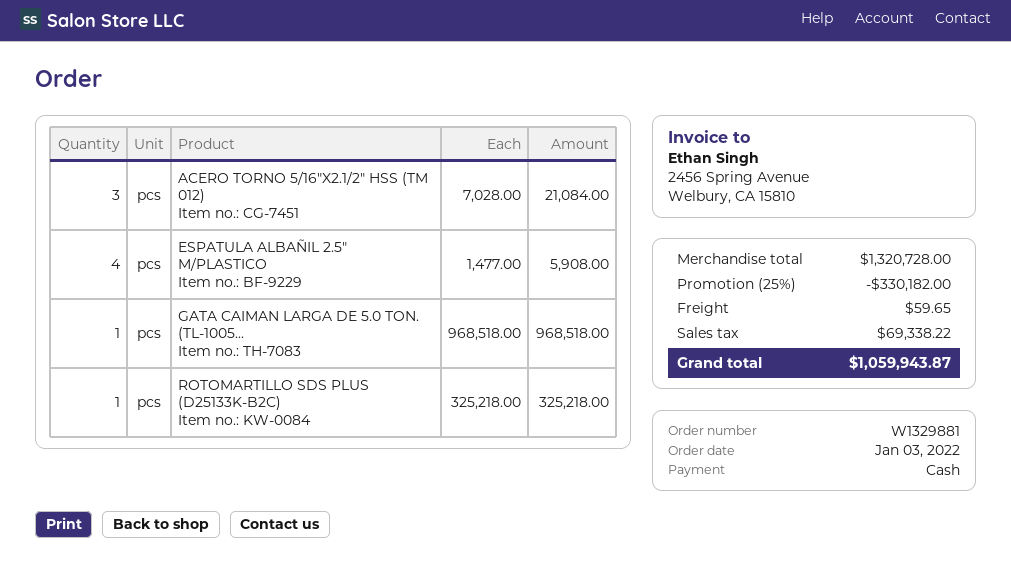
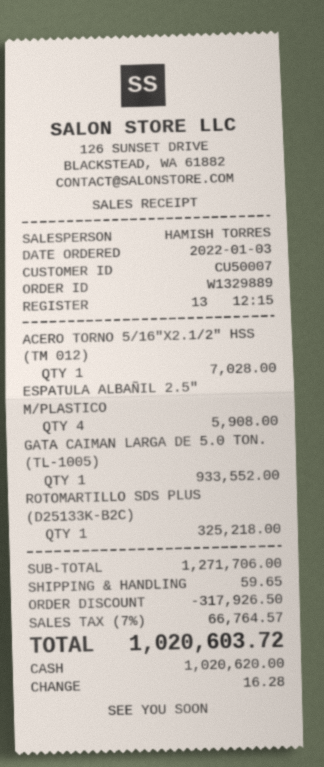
order number: W1329881 -> W1329889
ACERO TORNO 5/16″X2.1/2″ HSS (TM 012): 3 for 21084.00 -> 1 for 7028.00
GATA CAIMAN LARGA DE 5.0 TON. (TL-1005...: 1 for 968518.00 -> 1 for 933552.00
subtotal: 1320728.00 -> 1271706.00
discount: 330182.00 -> 317926.50
tax: 69338.22 -> 66764.57
total: 1059943.87 -> 1020603.72

